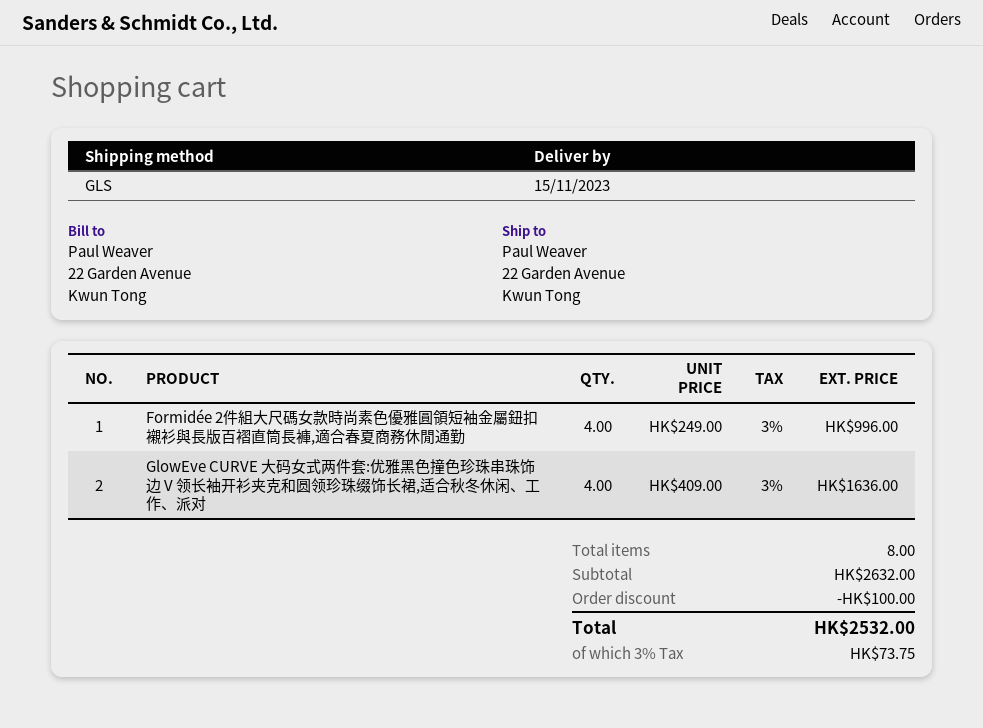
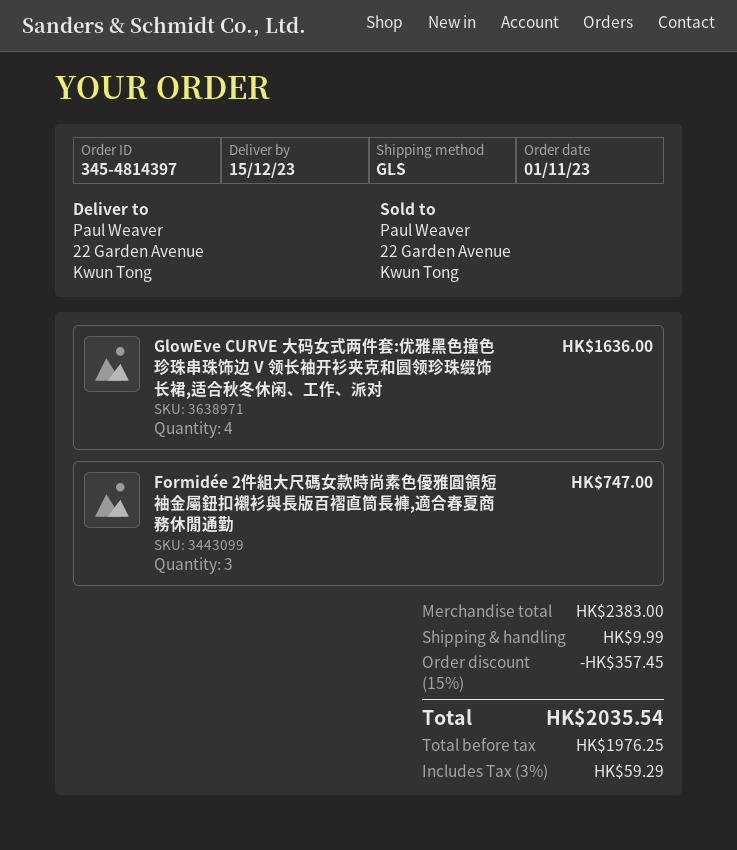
delivery date: 2023-11-15 -> 2023-12-15
Formidée 2件組大尺碼女款時尚素色優雅圓領短袖金屬鈕扣襯衫與長版百褶直筒長褲,適合春夏商務休閒通勤: 4 for 996.00 -> 3 for 747.00
subtotal: 2632.00 -> 2383.00
discount: 100.00 -> 357.45
shipping: none -> 9.99
tax: 3% = 73.75 -> 3% = 59.29
total: 2532.00 -> 2035.54

